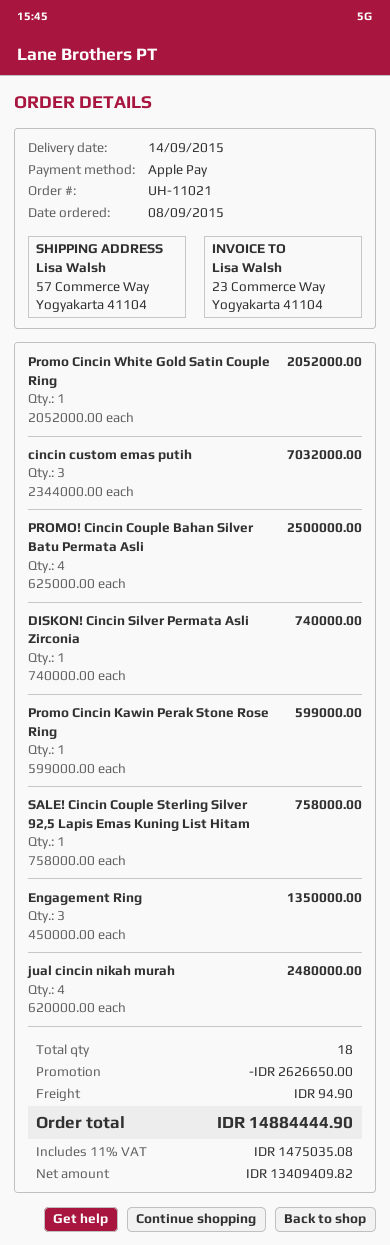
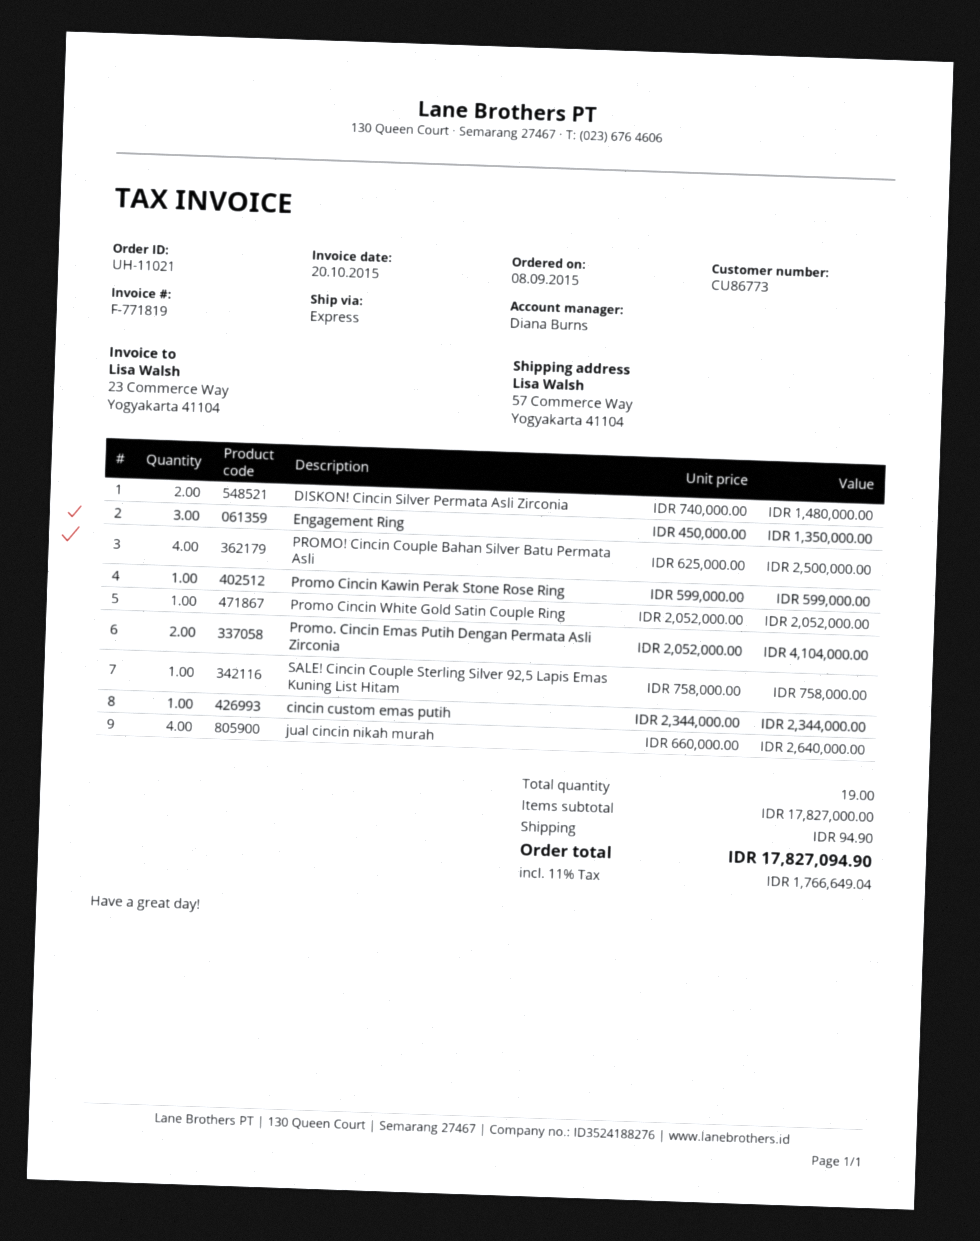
cincin custom emas putih: 3 x 2344000.00 = 7032000.00 -> 1 x 2344000.00 = 2344000.00
DISKON! Cincin Silver Permata Asli Zirconia: 1 x 740000.00 = 740000.00 -> 2 x 740000.00 = 1480000.00
jual cincin nikah murah: 4 x 620000.00 = 2480000.00 -> 4 x 660000.00 = 2640000.00
Promo. Cincin Emas Putih Dengan Permata Asli Zirconia: none -> 2 x 2052000.00 = 4104000.00
total quantity: 18 -> 19
discount: 2626650.00 -> none
tax: 11% = 1475035.08 -> 11% = 1766649.04
total: 14884444.90 -> 17827094.90

